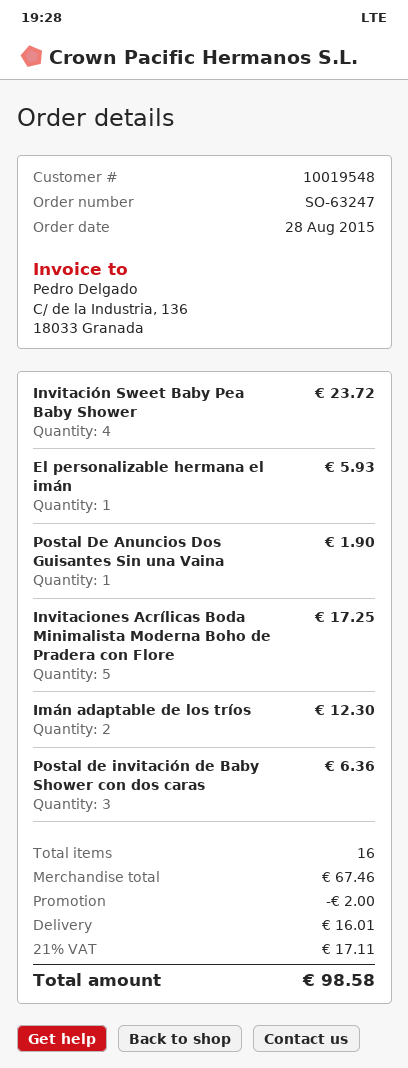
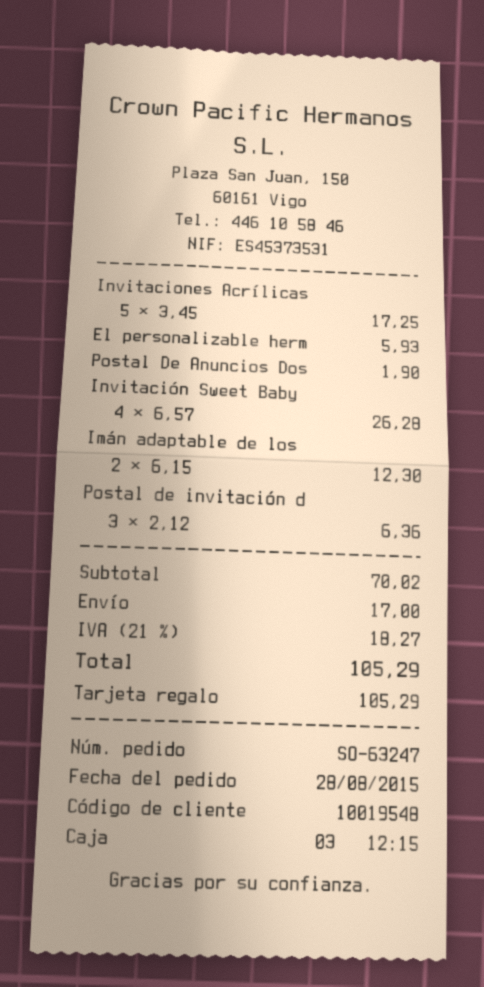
Invitación Sweet Baby Pea Baby Shower: 4 for 23.72 -> 4 for 26.28
subtotal: 67.46 -> 70.02
discount: 2.00 -> none
shipping: 16.01 -> 17.00
tax: 21% = 17.11 -> 21% = 18.27
total: 98.58 -> 105.29

